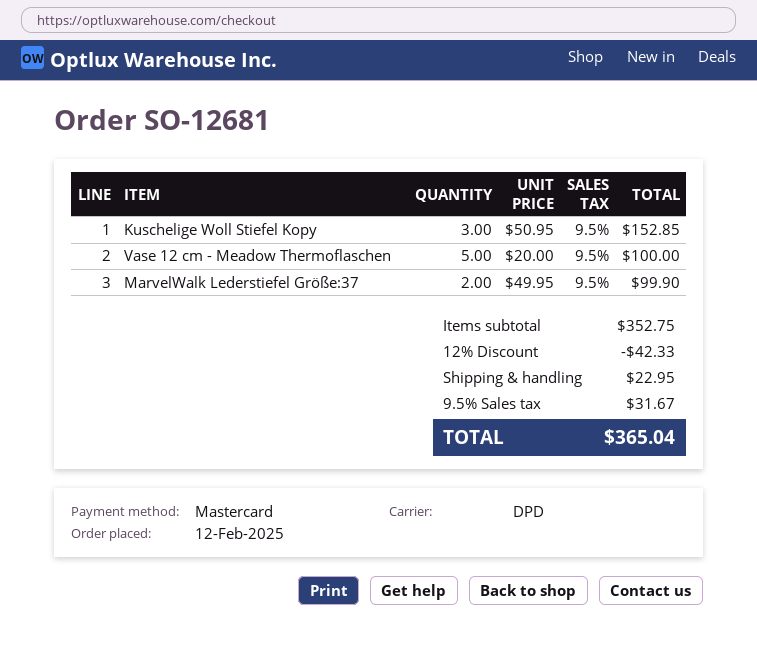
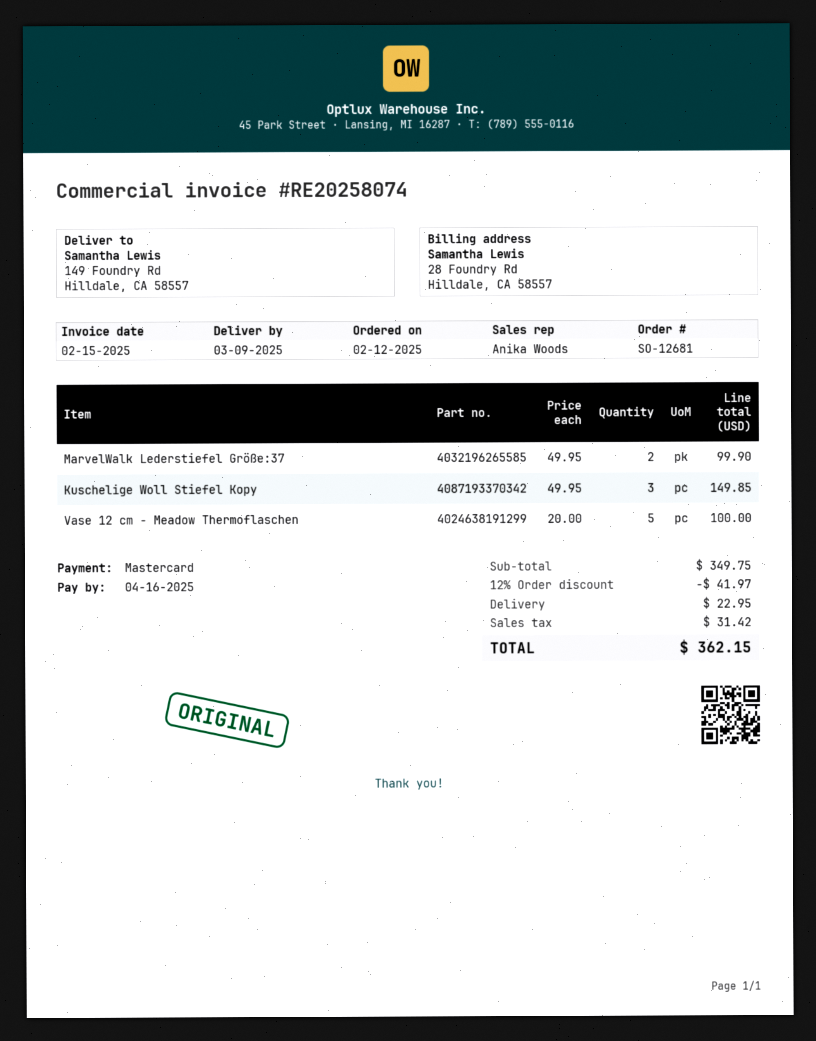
Kuschelige Woll Stiefel Kopy: 3 x 50.95 = 152.85 -> 3 x 49.95 = 149.85
subtotal: 352.75 -> 349.75
discount: 12% = 42.33 -> 12% = 41.97
tax: 31.67 -> 31.42
total: 365.04 -> 362.15

